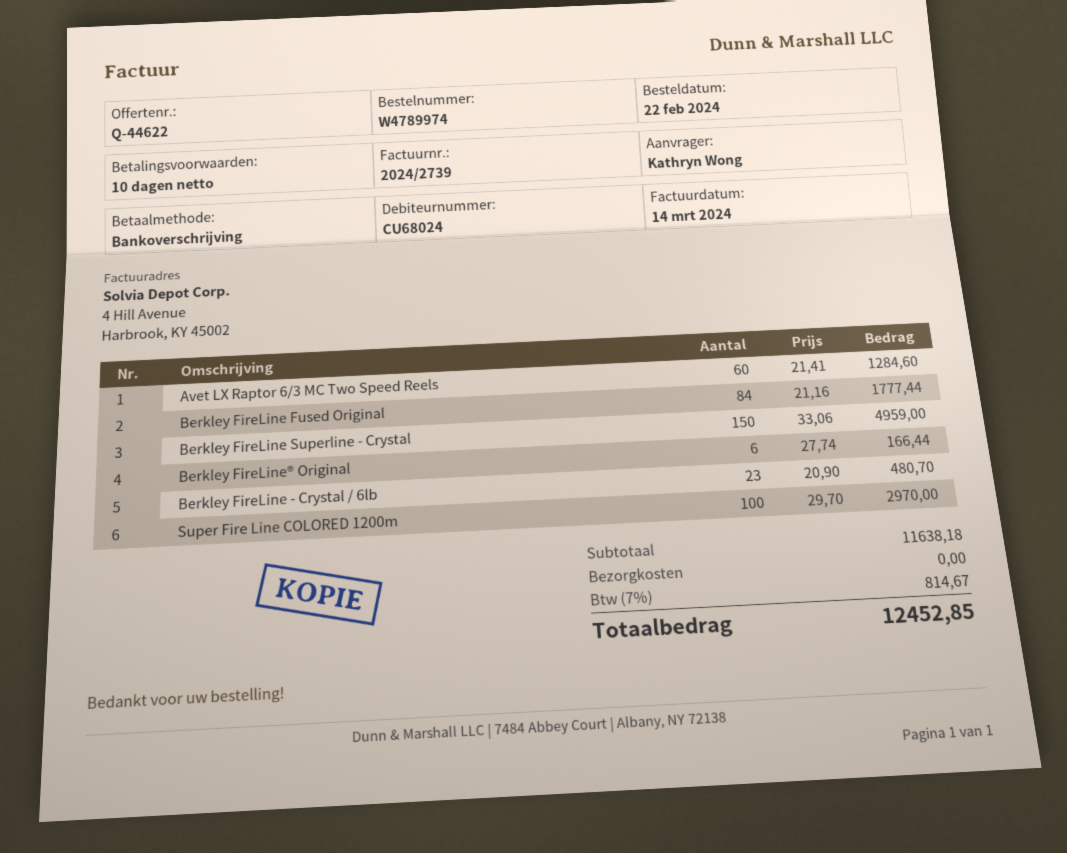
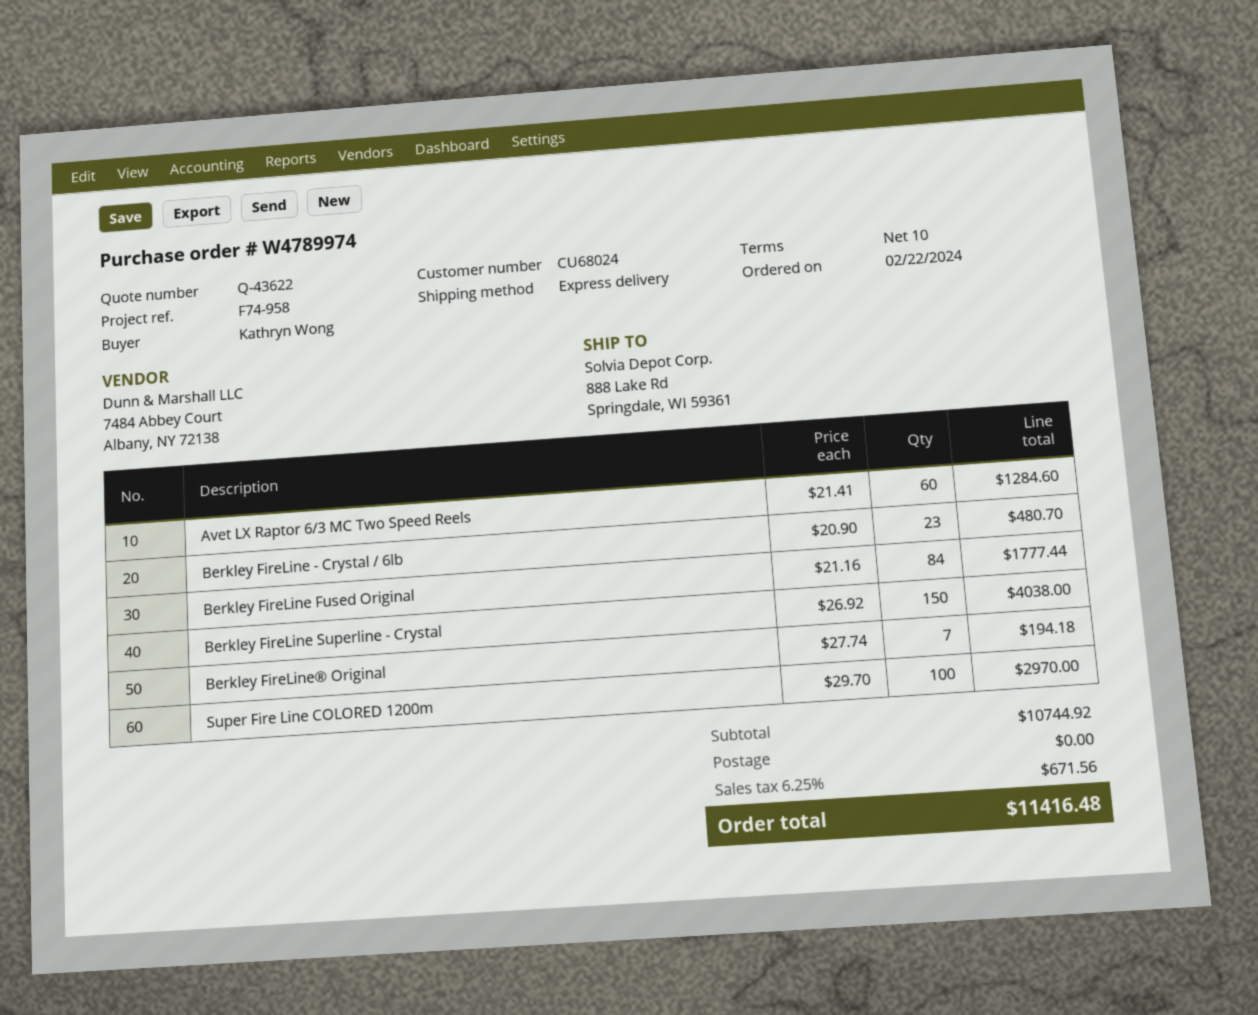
quote number: Q-44622 -> Q-43622
Berkley FireLine Superline - Crystal: 150 x 33.06 = 4959.00 -> 150 x 26.92 = 4038.00
Berkley FireLine® Original: 6 x 27.74 = 166.44 -> 7 x 27.74 = 194.18
subtotal: 11638.18 -> 10744.92
tax: 7% = 814.67 -> 6.25% = 671.56
total: 12452.85 -> 11416.48

